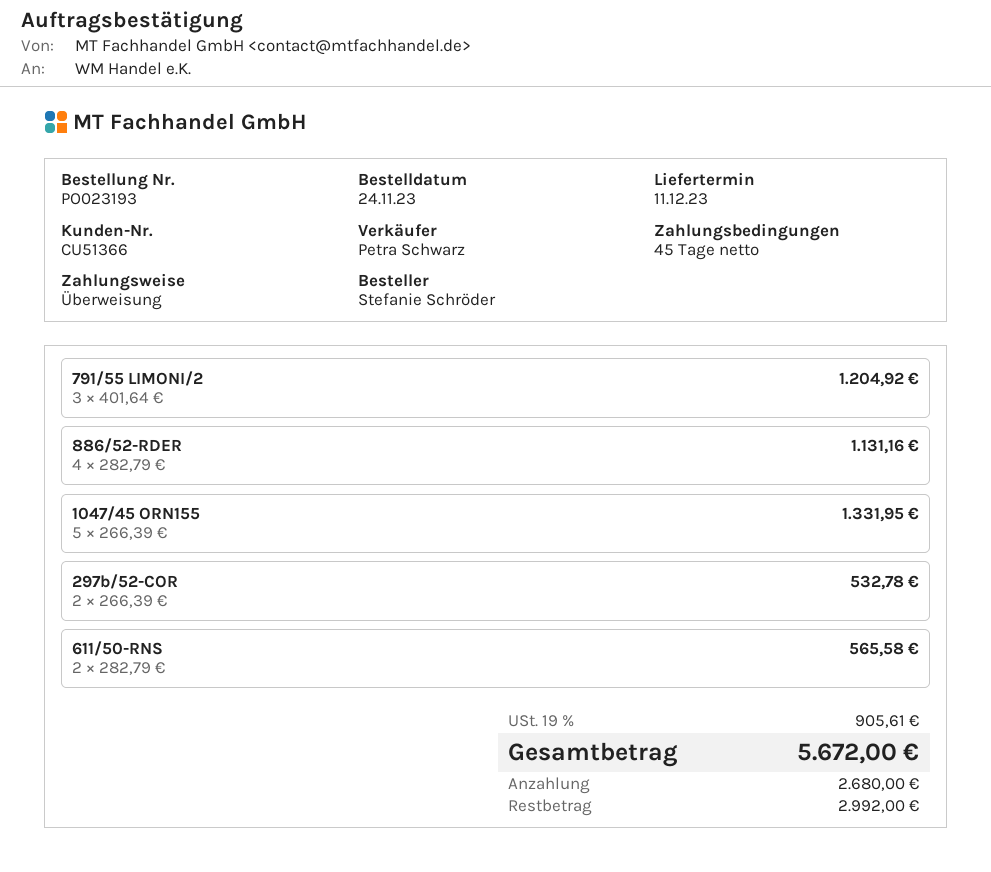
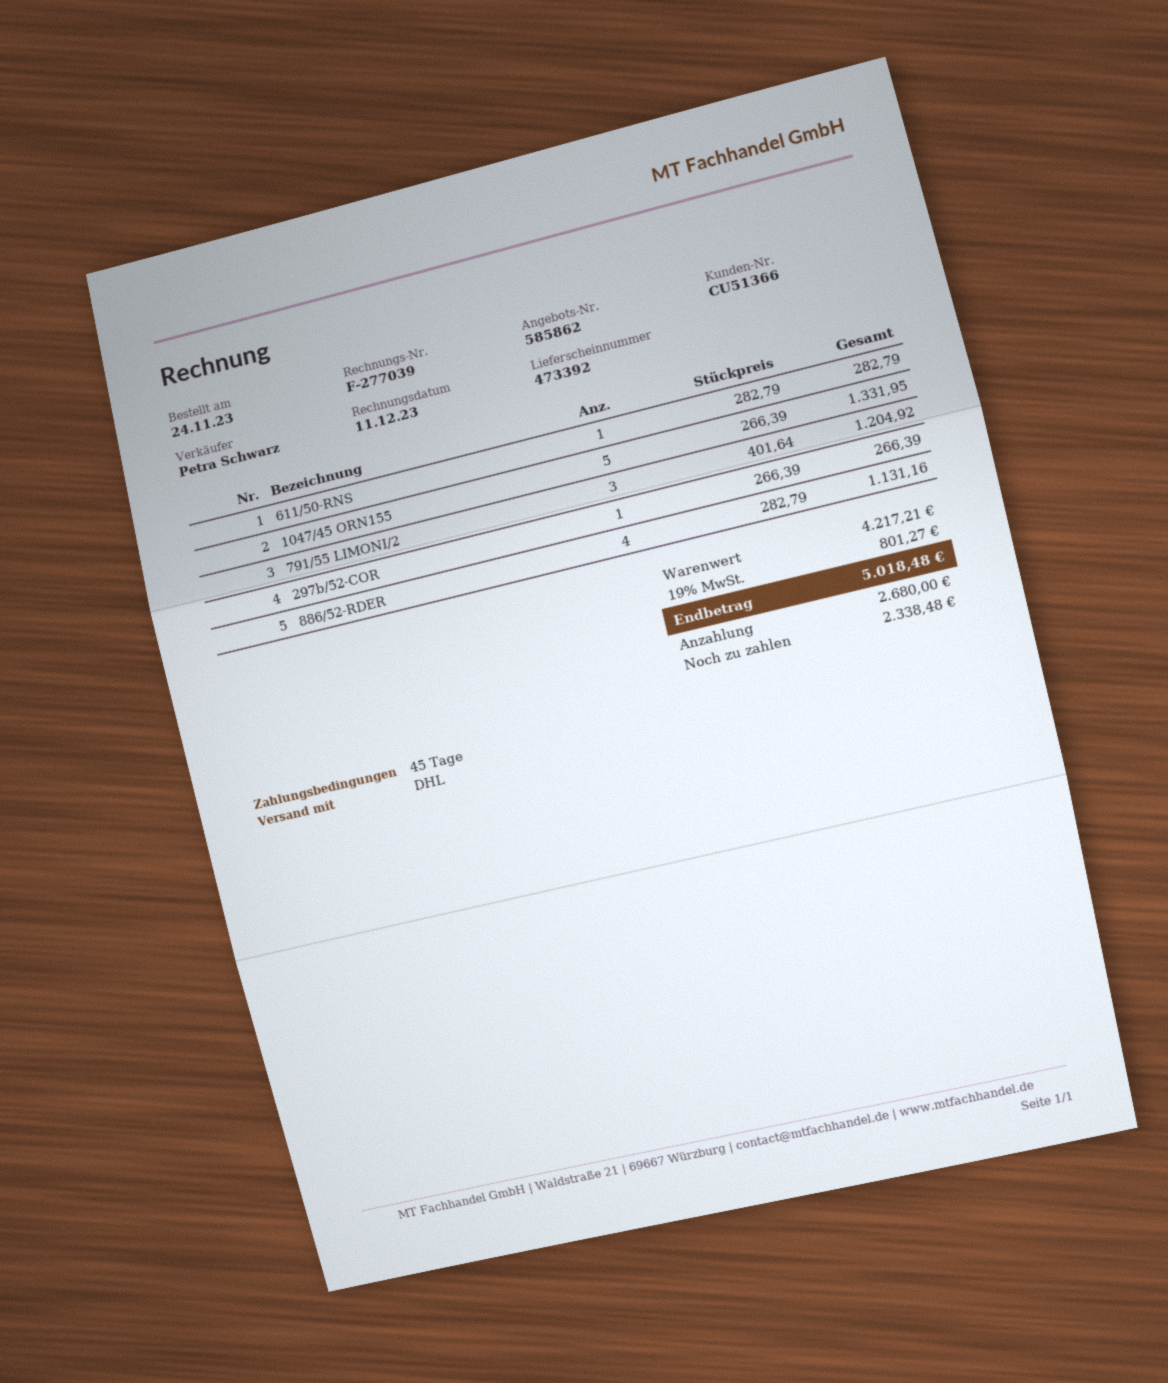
297b/52-COR: 2 x 266.39 = 532.78 -> 1 x 266.39 = 266.39
611/50-RNS: 2 x 282.79 = 565.58 -> 1 x 282.79 = 282.79
tax: 19% = 905.61 -> 19% = 801.27
total: 5672.00 -> 5018.48
balance: 2992.00 -> 2338.48

